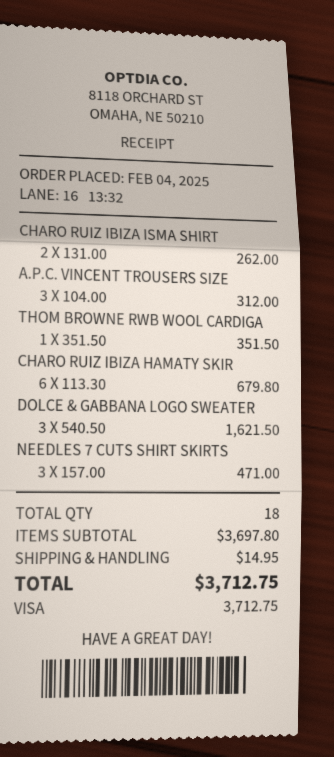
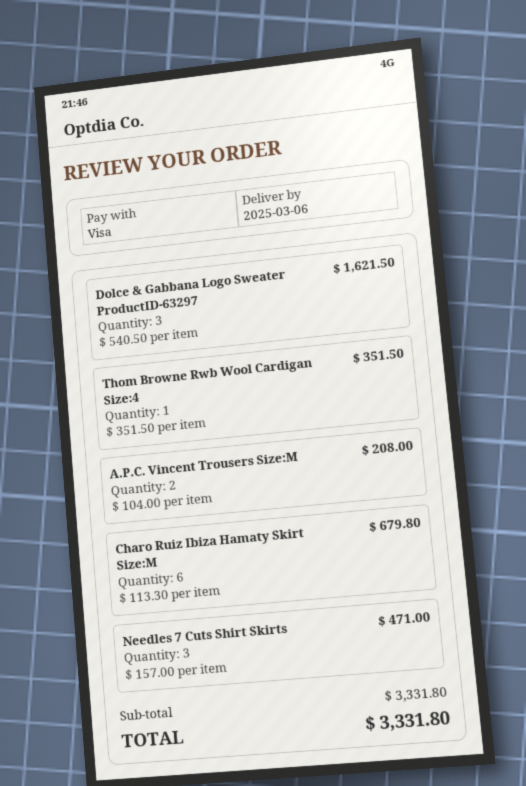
CHARO RUIZ IBIZA ISMA SHIRT: 2 x 131.00 = 262.00 -> none
A.P.C. VINCENT TROUSERS SIZE: 3 x 104.00 = 312.00 -> 2 x 104.00 = 208.00
subtotal: 3697.80 -> 3331.80
shipping: 14.95 -> none
total: 3712.75 -> 3331.80

